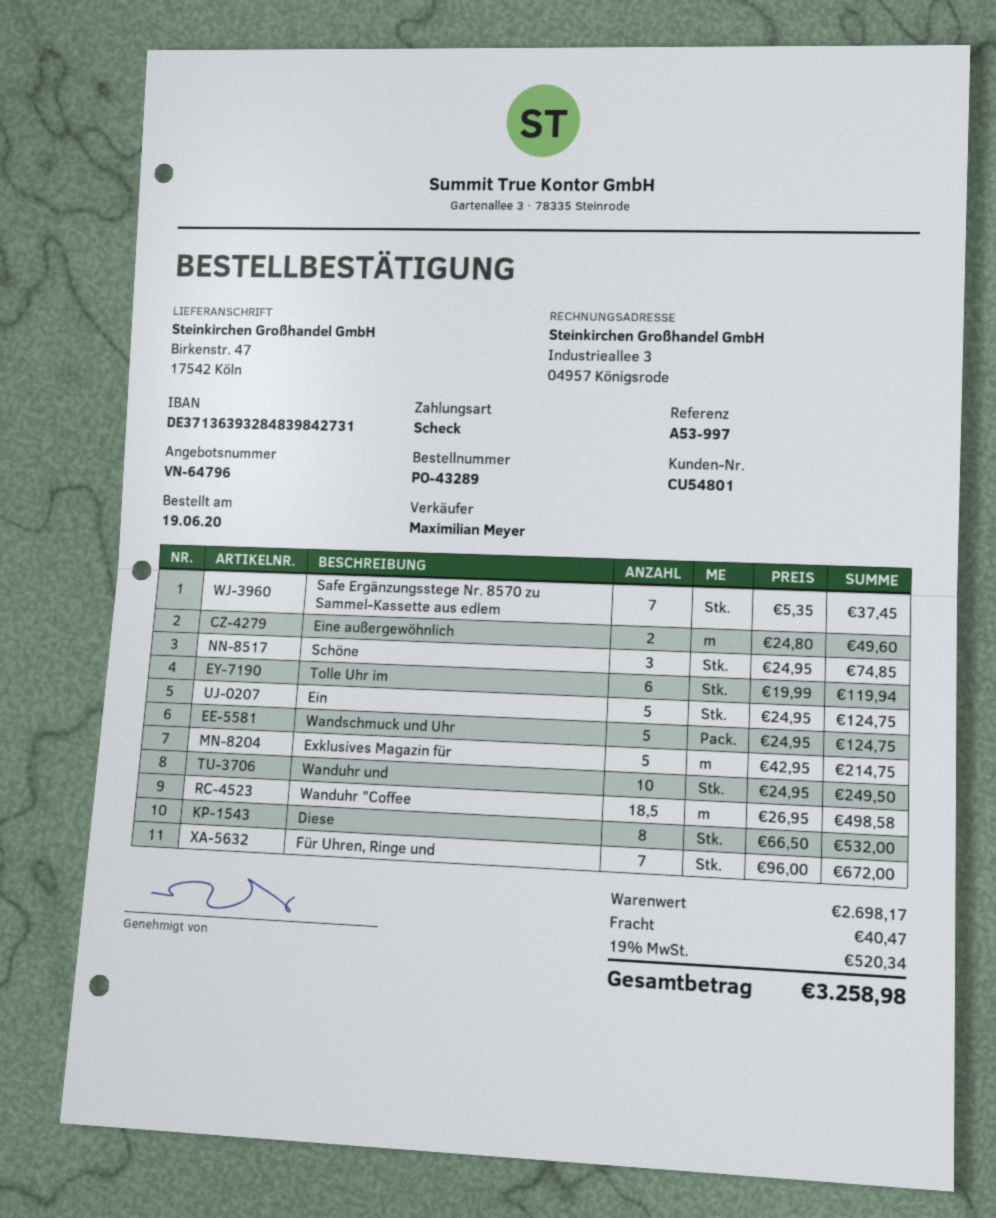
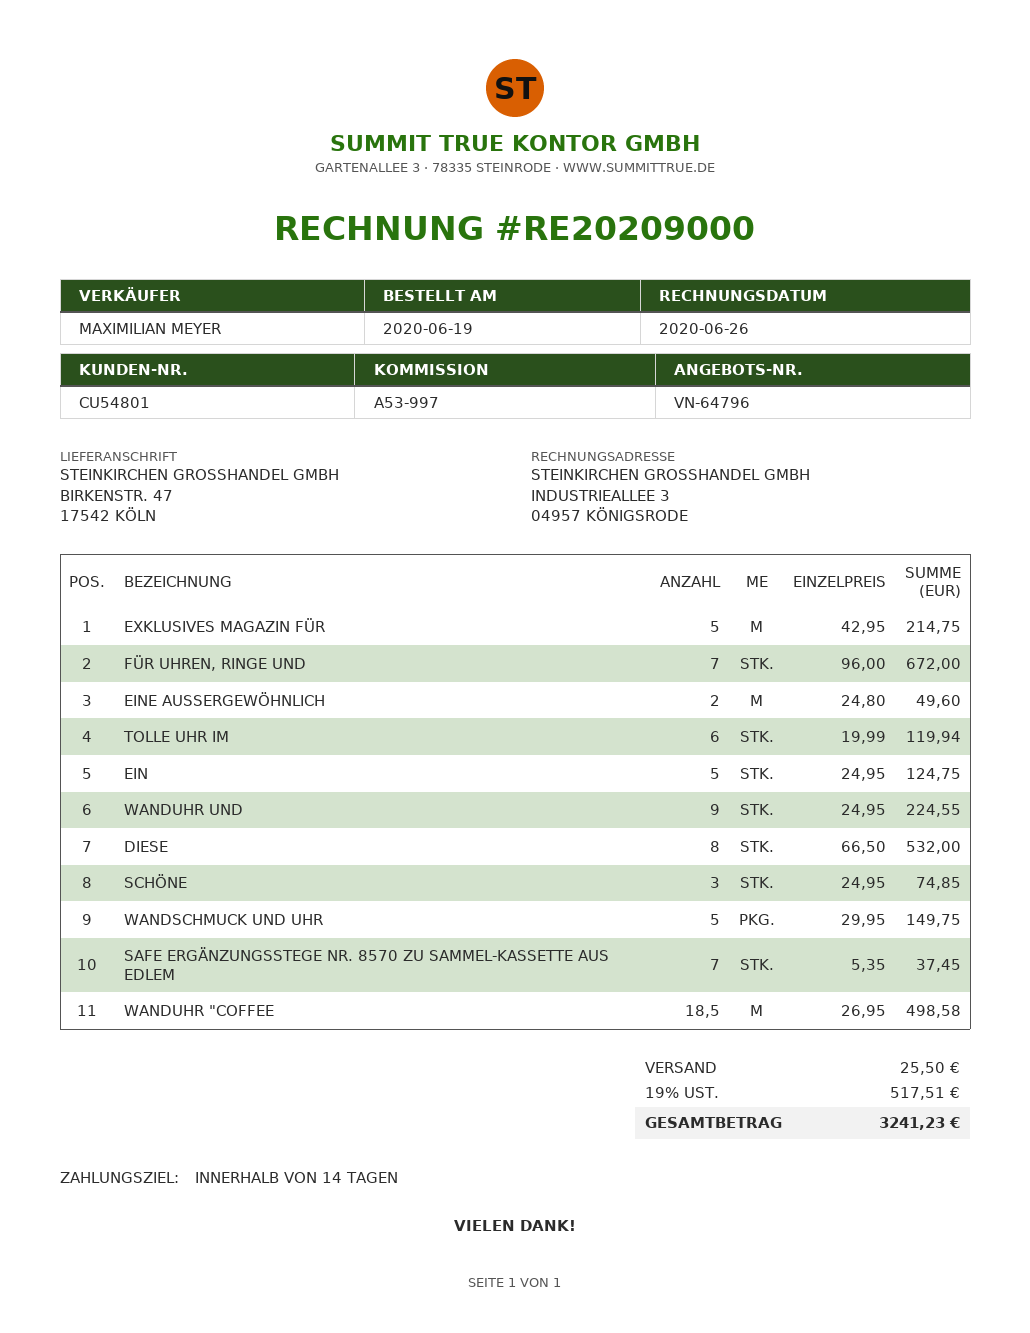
Wandschmuck und Uhr: 5 x 24.95 = 124.75 -> 5 x 29.95 = 149.75
Wanduhr und: 10 x 24.95 = 249.50 -> 9 x 24.95 = 224.55
shipping: 40.47 -> 25.50
tax: 19% = 520.34 -> 19% = 517.51
total: 3258.98 -> 3241.23

